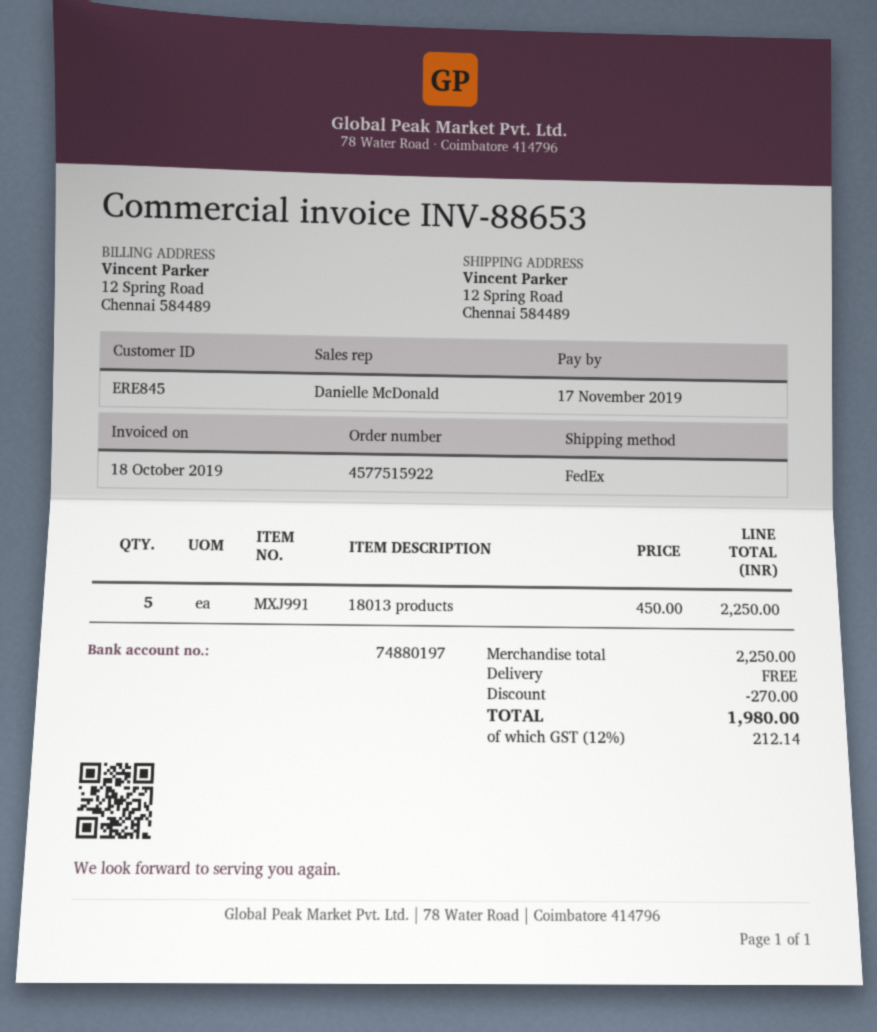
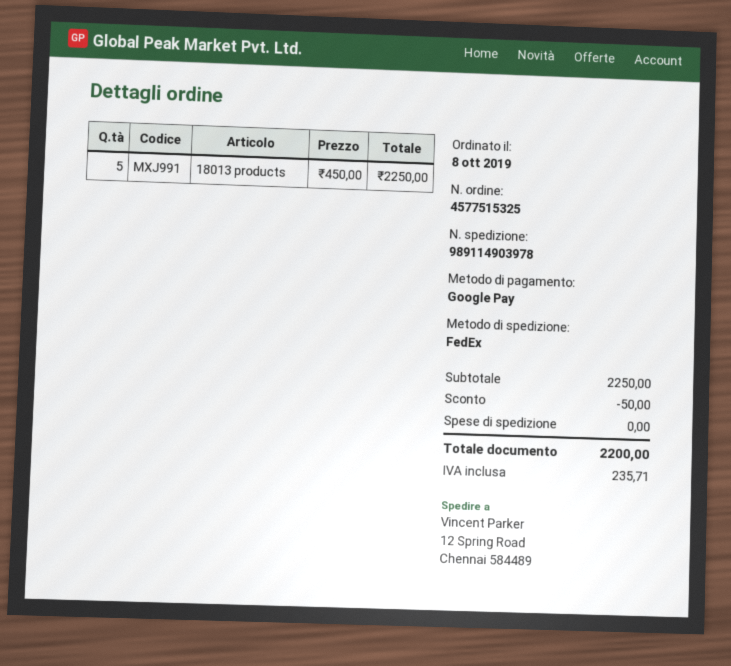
order number: 4577515922 -> 4577515325
discount: 270.00 -> 50.00
tax: 212.14 -> 235.71
total: 1980.00 -> 2200.00

